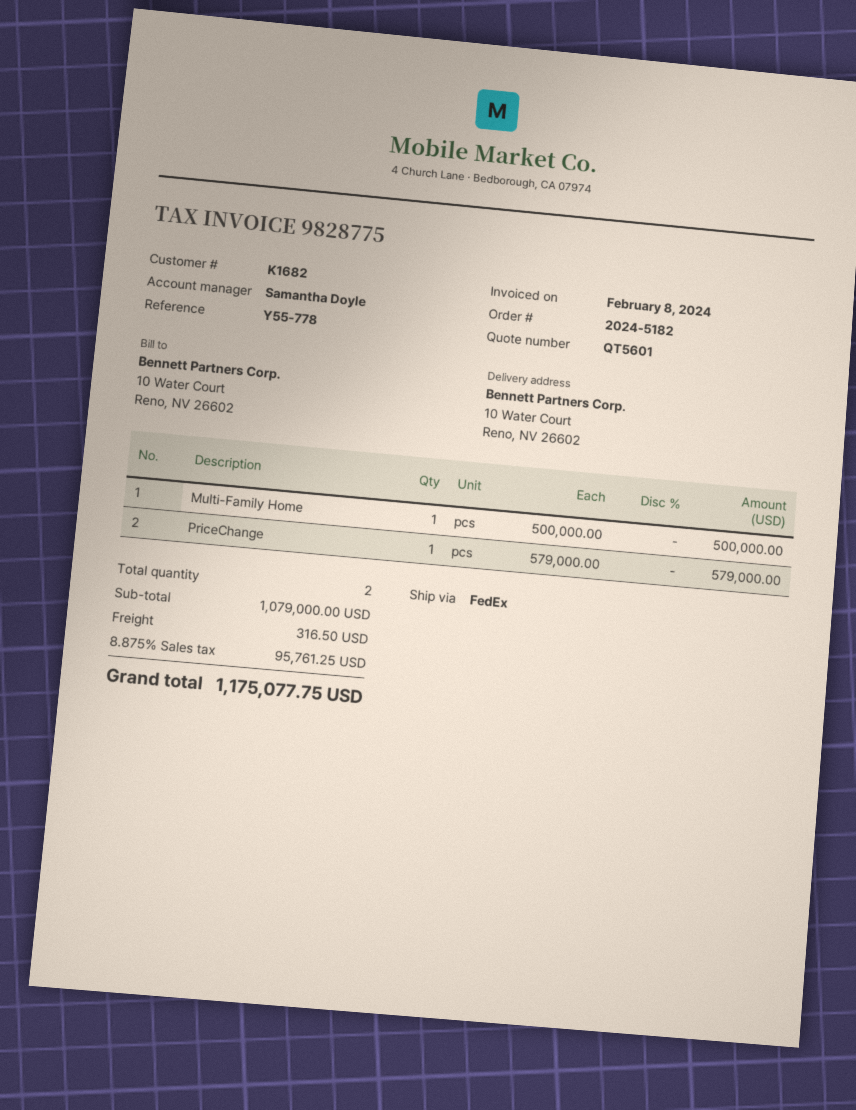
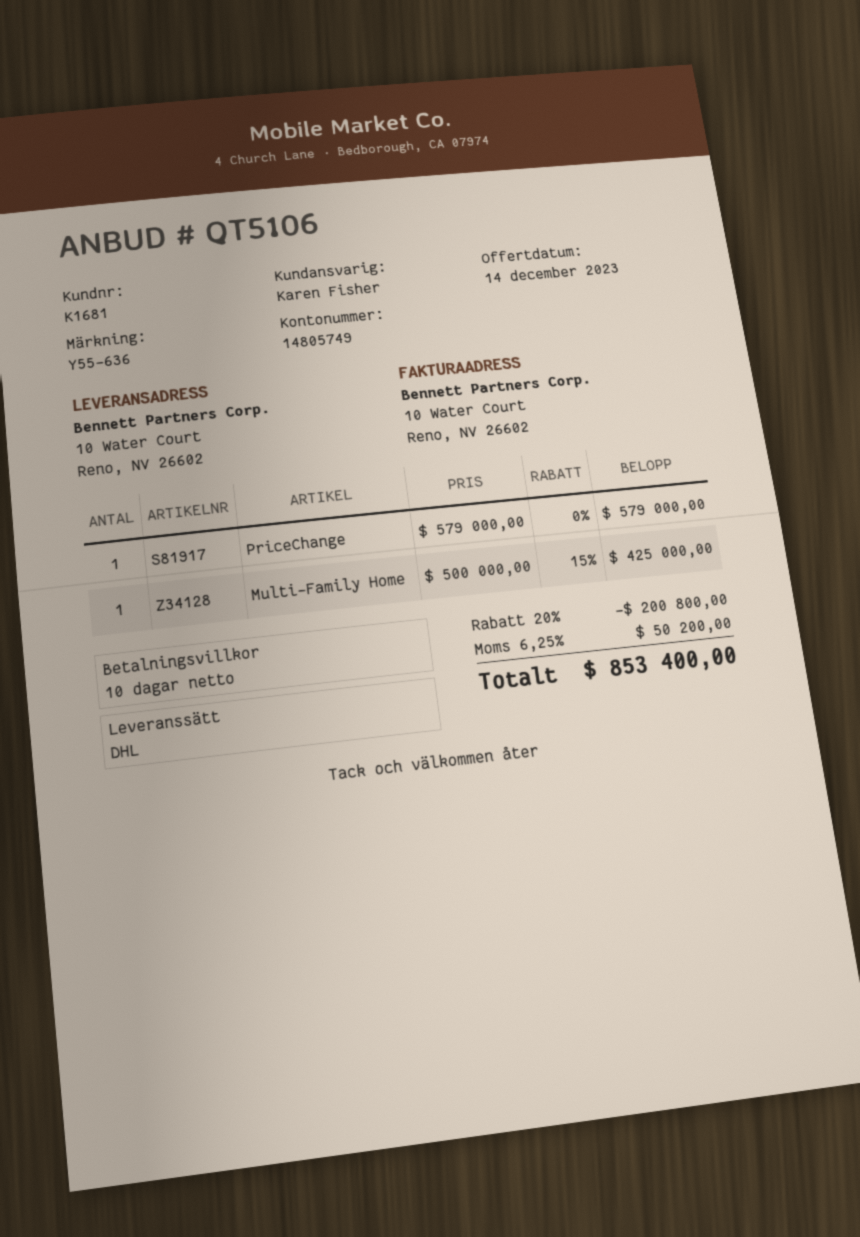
quote number: QT5601 -> QT5106
customer number: K1682 -> K1681
reference: Y55-778 -> Y55-636
sales rep: Samantha Doyle -> Karen Fisher
shipping method: FedEx -> DHL
Multi-Family Home: 1 x 500000.00 = 500000.00 -> 1 x 500000.00 - 15% = 425000.00
discount: none -> 20% = 200800.00
shipping: 316.50 -> none
tax: 8.875% = 95761.25 -> 6.25% = 50200.00
total: 1175077.75 -> 853400.00

